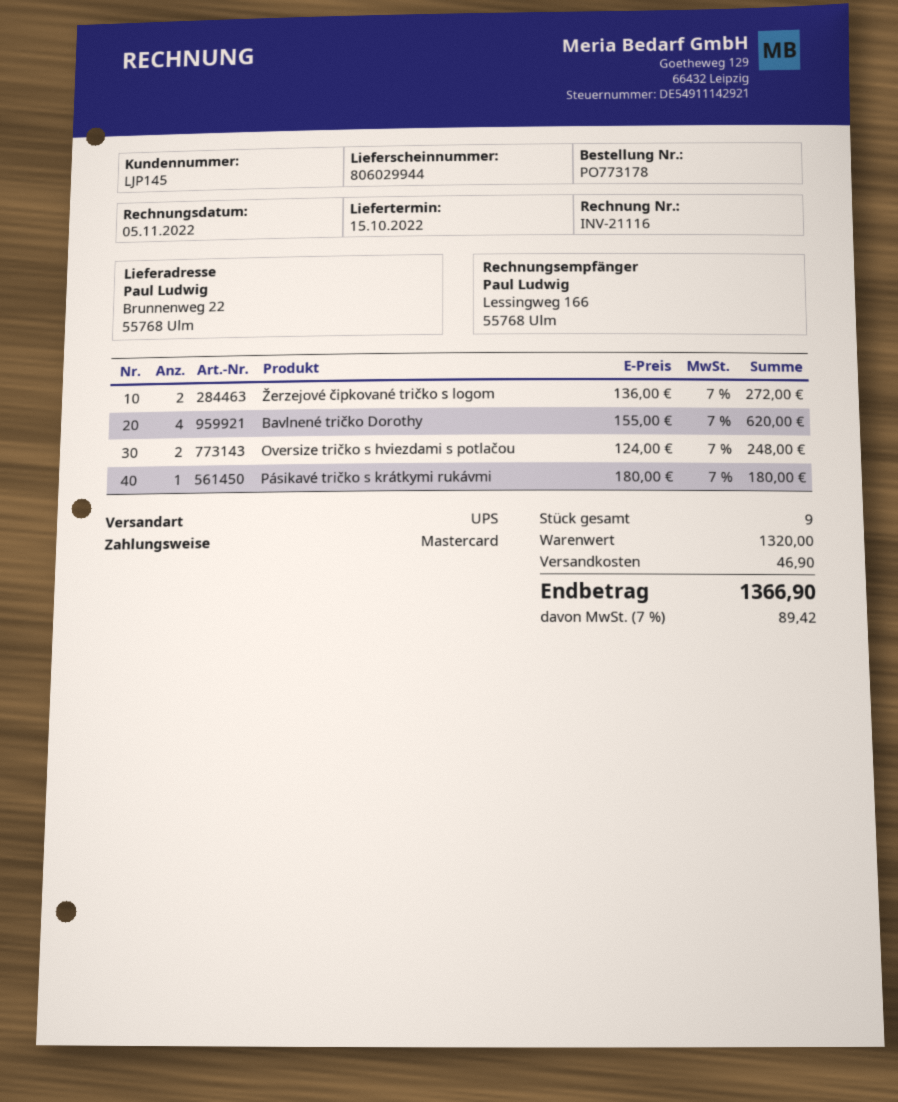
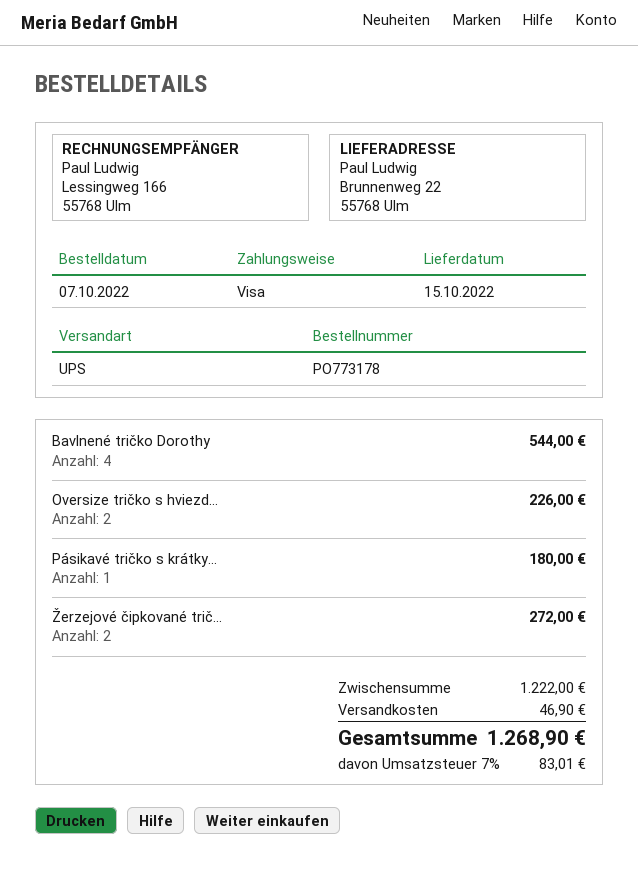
payment method: Mastercard -> Visa
Bavlnené tričko Dorothy: 4 for 620.00 -> 4 for 544.00
Oversize tričko s hviezdami s potlačou: 2 for 248.00 -> 2 for 226.00
subtotal: 1320.00 -> 1222.00
tax: 7% = 89.42 -> 7% = 83.01
total: 1366.90 -> 1268.90

